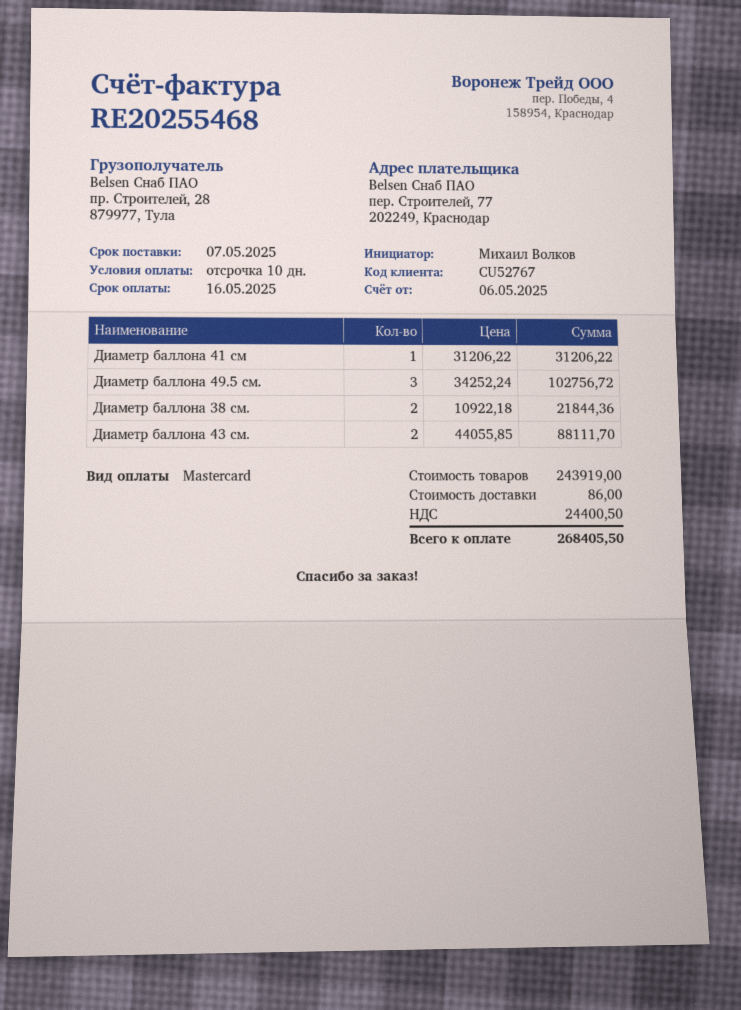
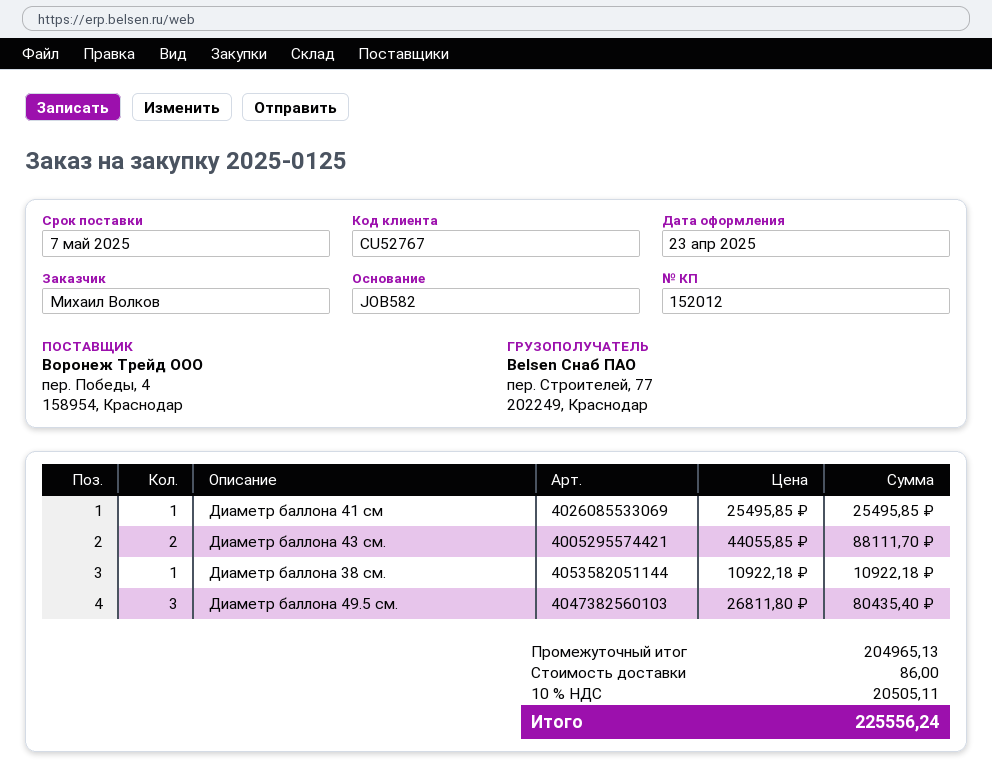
ship to: пр. Строителей, 28, 879977, Тула -> пер. Строителей, 77, 202249, Краснодар
Диаметр баллона 41 см: 1 x 31206.22 = 31206.22 -> 1 x 25495.85 = 25495.85
Диаметр баллона 49.5 см.: 3 x 34252.24 = 102756.72 -> 3 x 26811.80 = 80435.40
Диаметр баллона 38 см.: 2 x 10922.18 = 21844.36 -> 1 x 10922.18 = 10922.18
subtotal: 243919.00 -> 204965.13
tax: 24400.50 -> 20505.11
total: 268405.50 -> 225556.24

